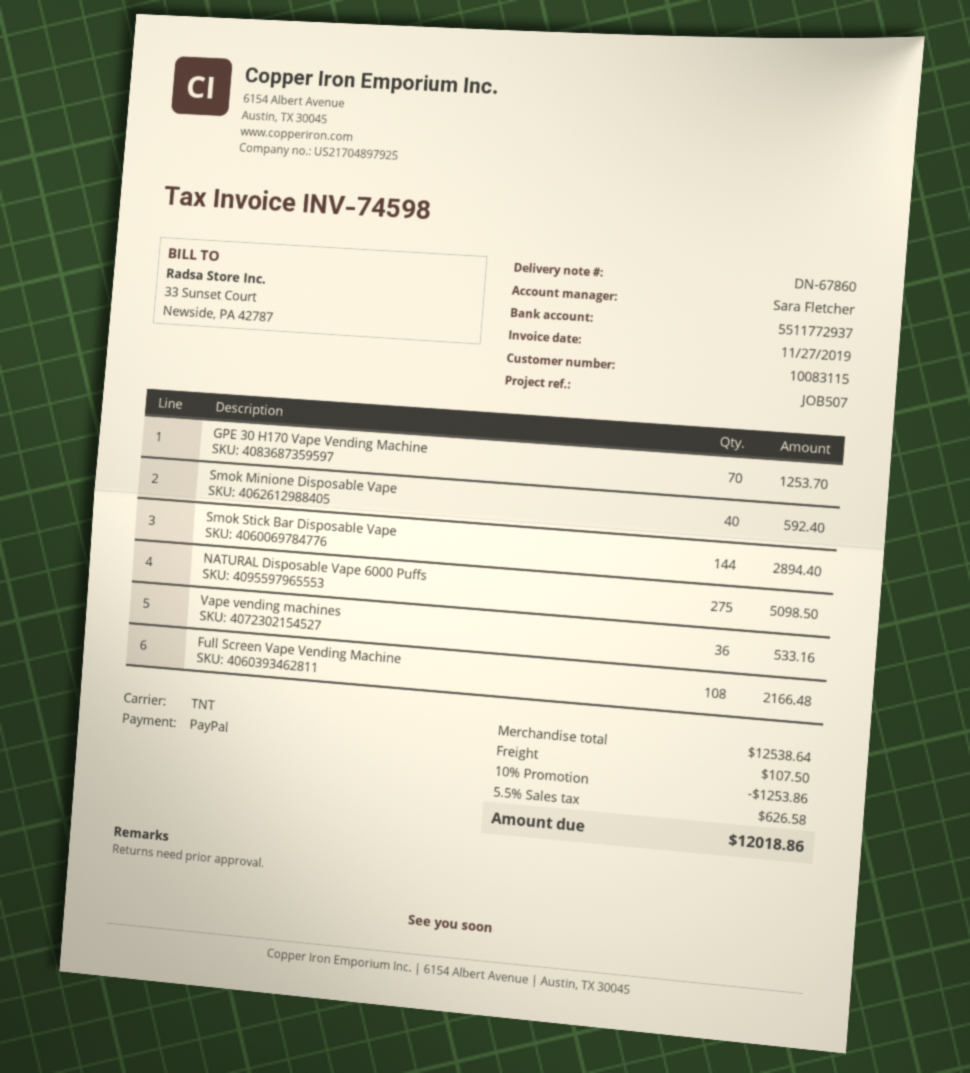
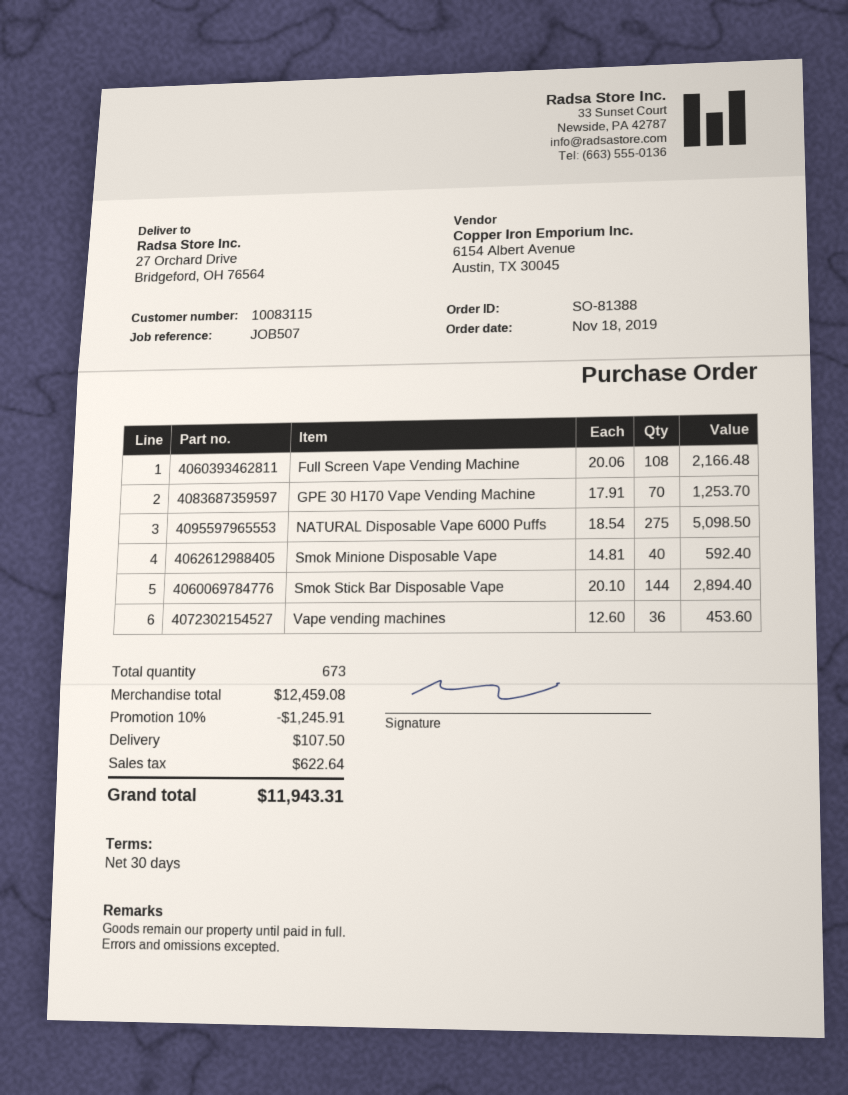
Vape vending machines: 36 for 533.16 -> 36 for 453.60
subtotal: 12538.64 -> 12459.08
discount: 10% = 1253.86 -> 10% = 1245.91
tax: 626.58 -> 622.64
total: 12018.86 -> 11943.31

